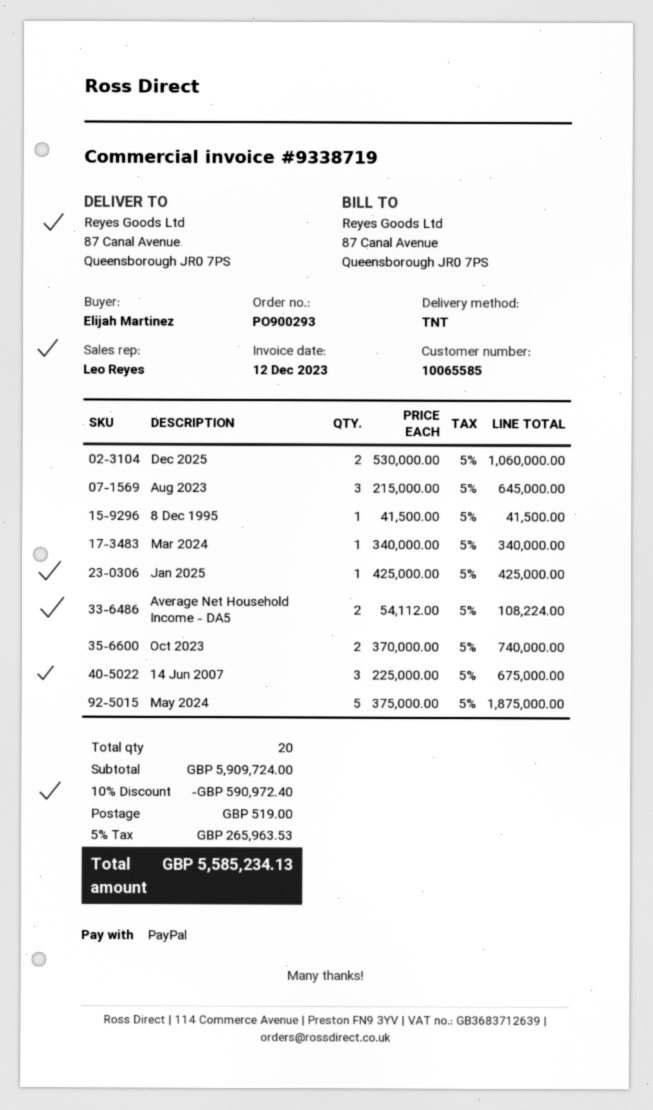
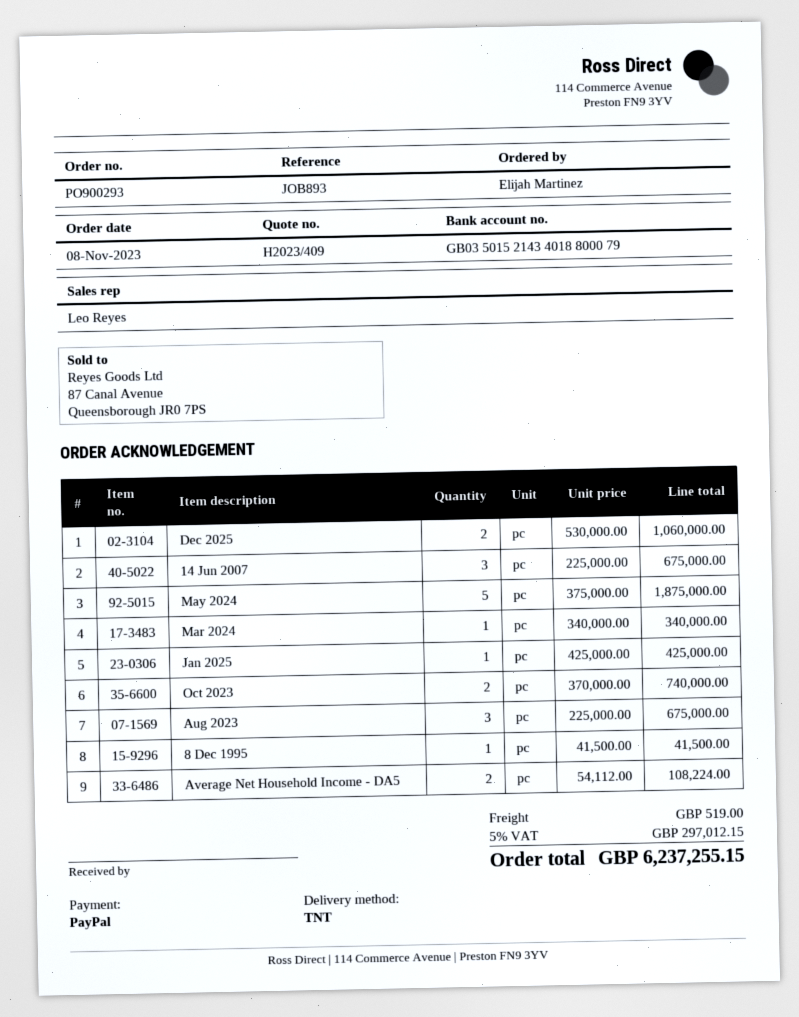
Aug 2023: 3 x 215000.00 = 645000.00 -> 3 x 225000.00 = 675000.00
discount: 10% = 590972.40 -> none
tax: 5% = 265963.53 -> 5% = 297012.15
total: 5585234.13 -> 6237255.15

